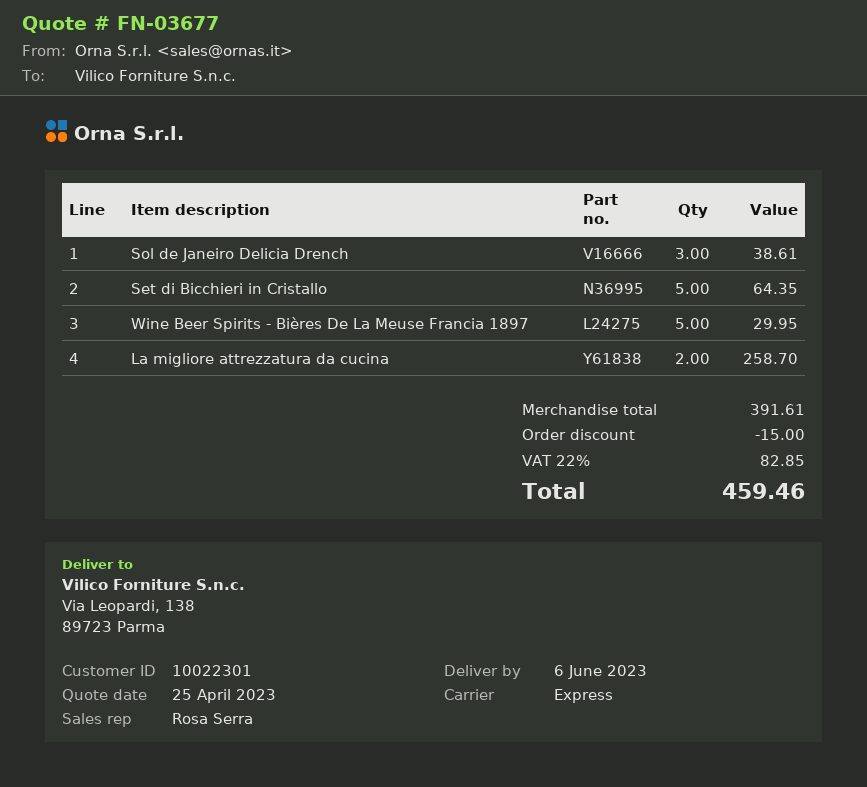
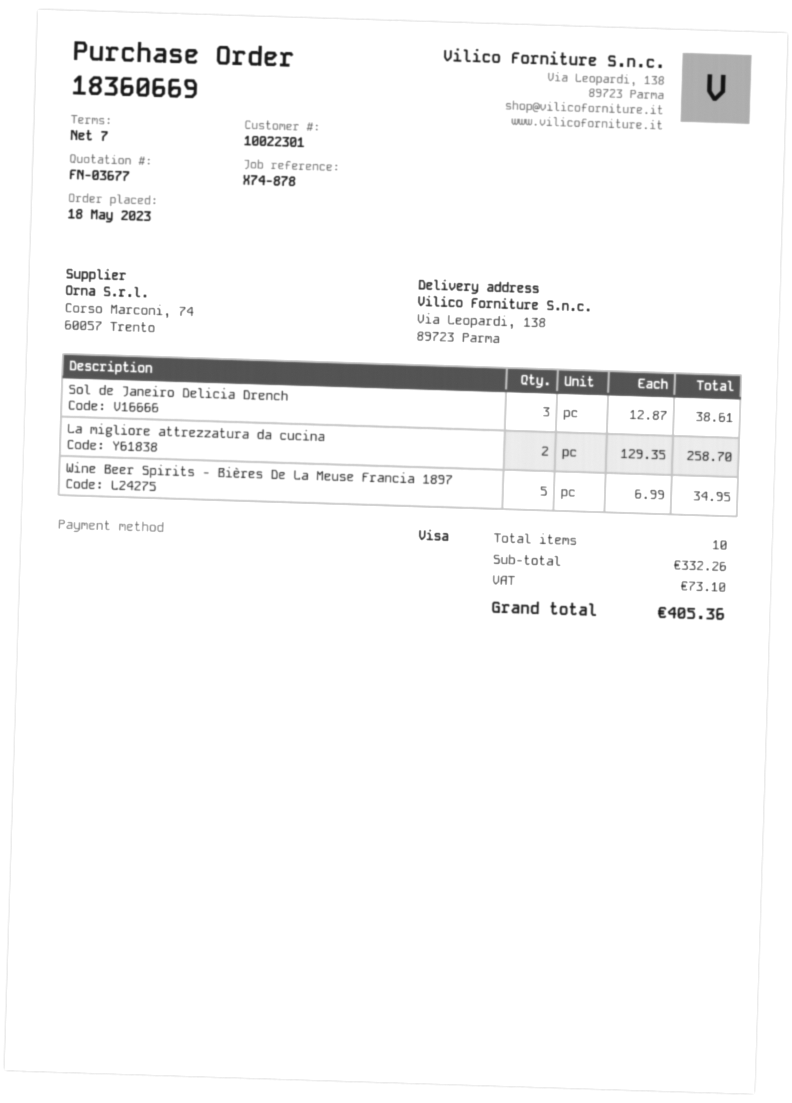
Set di Bicchieri in Cristallo: 5 for 64.35 -> none
Wine Beer Spirits - Bières De La Meuse Francia 1897: 5 for 29.95 -> 5 for 34.95
subtotal: 391.61 -> 332.26
discount: 15.00 -> none
tax: 82.85 -> 73.10
total: 459.46 -> 405.36

